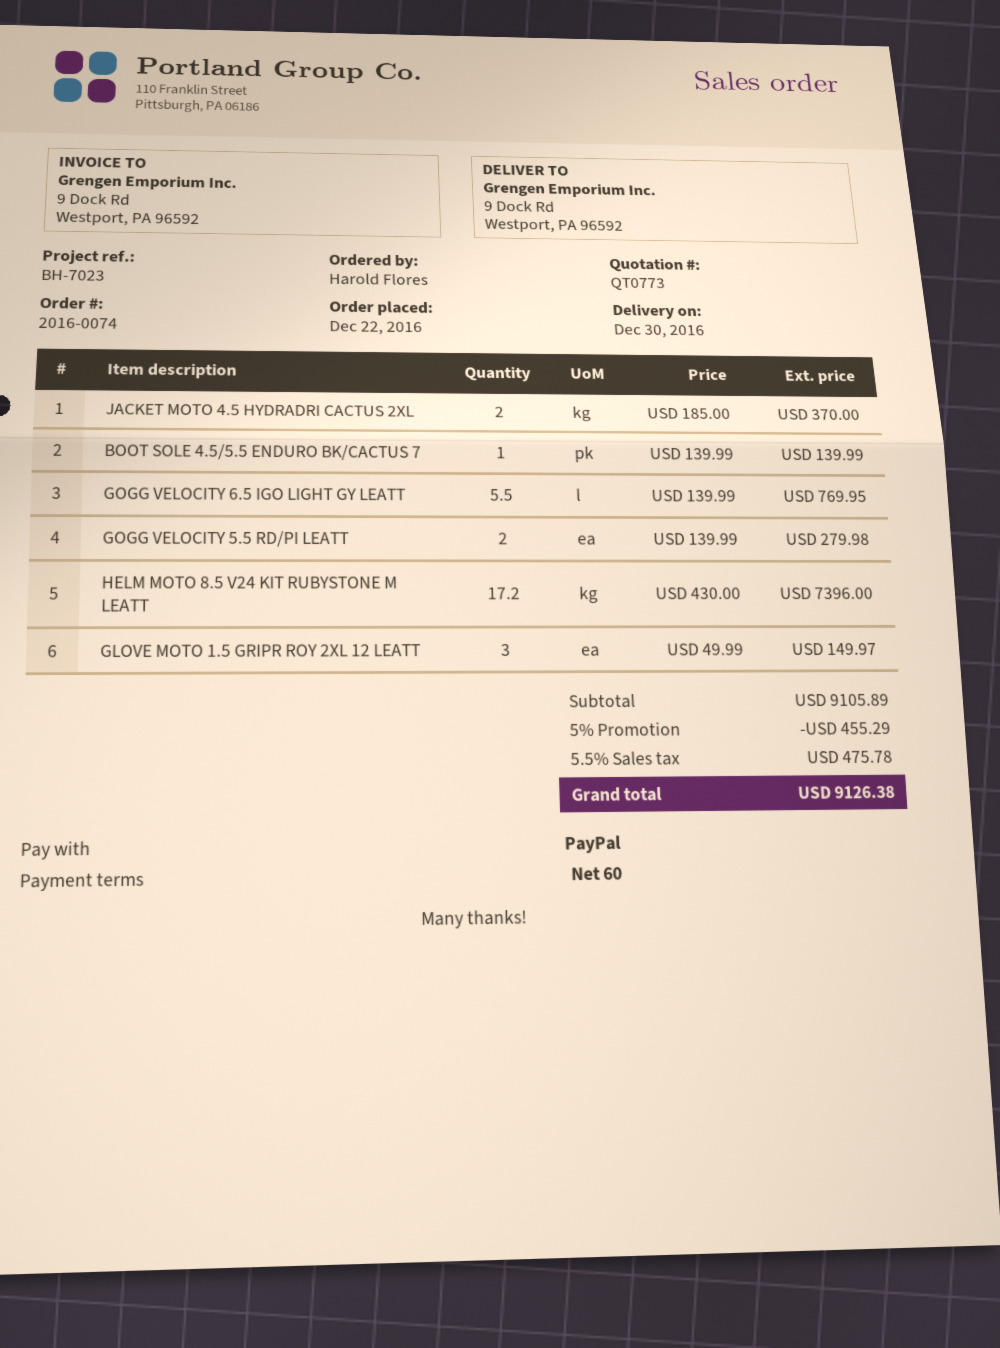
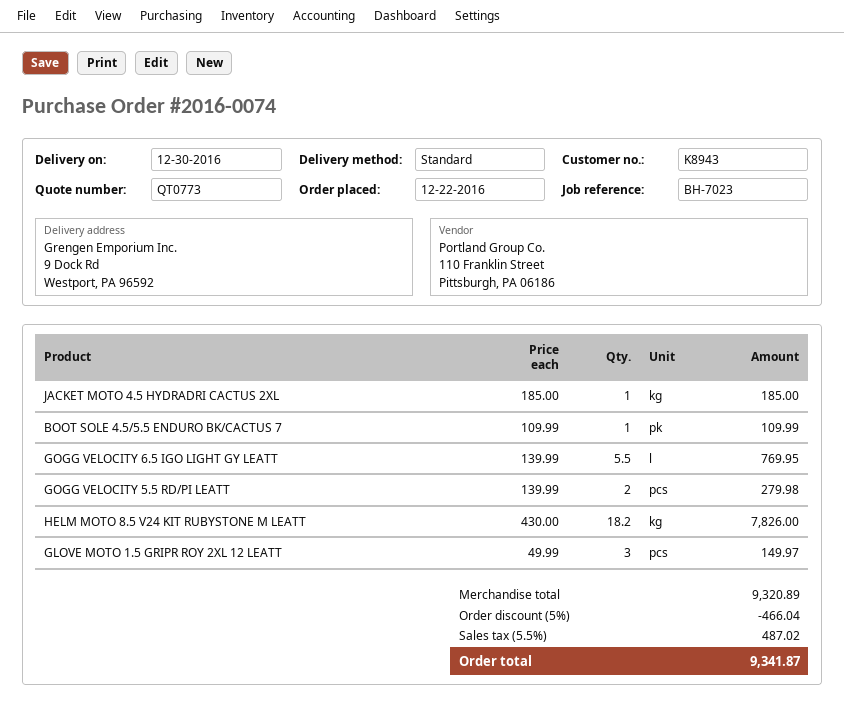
JACKET MOTO 4.5 HYDRADRI CACTUS 2XL: 2 x 185.00 = 370.00 -> 1 x 185.00 = 185.00
BOOT SOLE 4.5/5.5 ENDURO BK/CACTUS 7: 1 x 139.99 = 139.99 -> 1 x 109.99 = 109.99
HELM MOTO 8.5 V24 KIT RUBYSTONE M LEATT: 17.2 x 430.00 = 7396.00 -> 18.2 x 430.00 = 7826.00
subtotal: 9105.89 -> 9320.89
discount: 5% = 455.29 -> 5% = 466.04
tax: 5.5% = 475.78 -> 5.5% = 487.02
total: 9126.38 -> 9341.87

